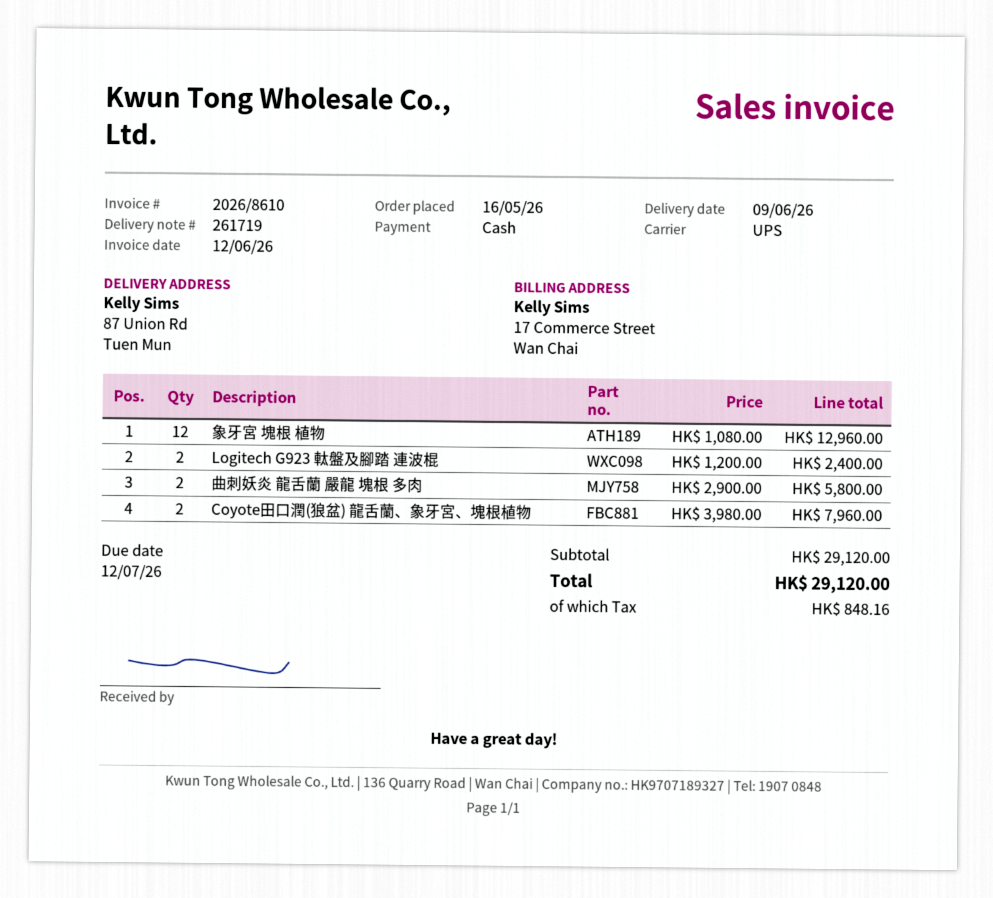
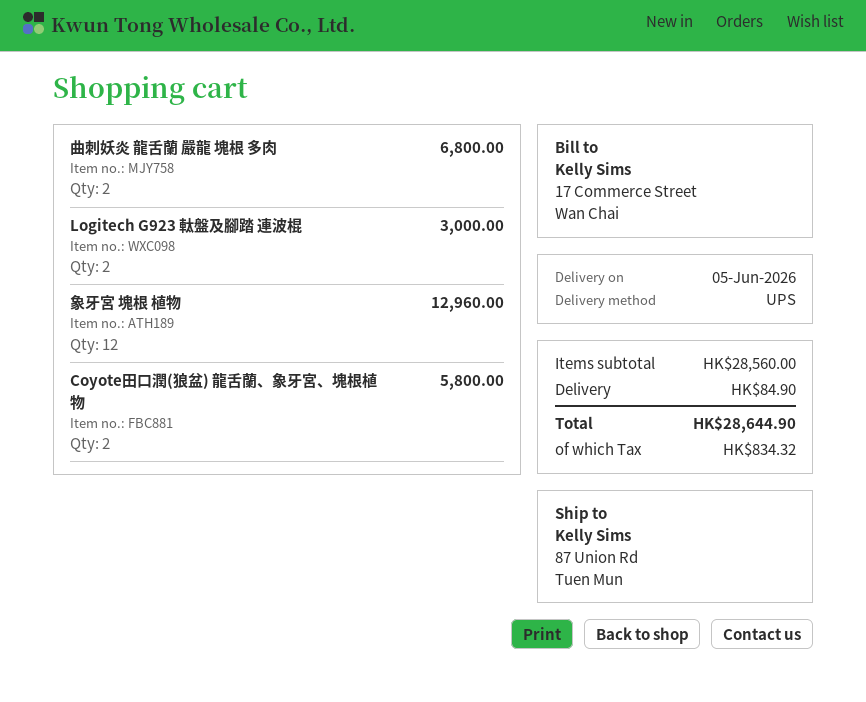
delivery date: 2026-06-09 -> 2026-06-05
Logitech G923 軚盤及腳踏 連波棍: 2 for 2400.00 -> 2 for 3000.00
曲刺妖炎 龍舌蘭 嚴龍 塊根 多肉: 2 for 5800.00 -> 2 for 6800.00
Coyote田口潤(狼盆) 龍舌蘭、象牙宮、塊根植物: 2 for 7960.00 -> 2 for 5800.00
subtotal: 29120.00 -> 28560.00
shipping: none -> 84.90
tax: 848.16 -> 834.32
total: 29120.00 -> 28644.90

